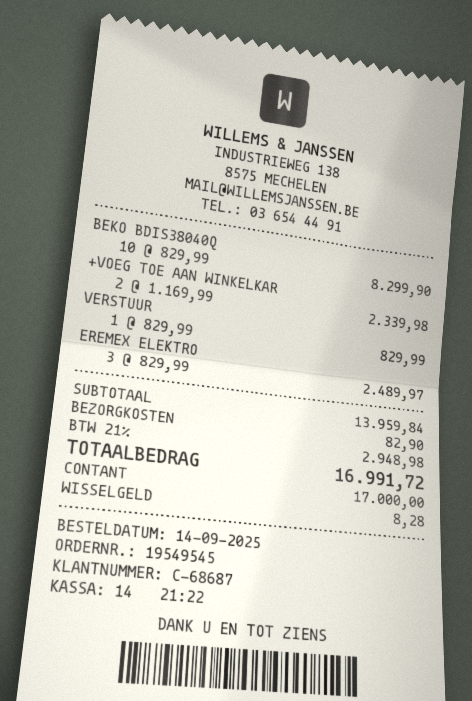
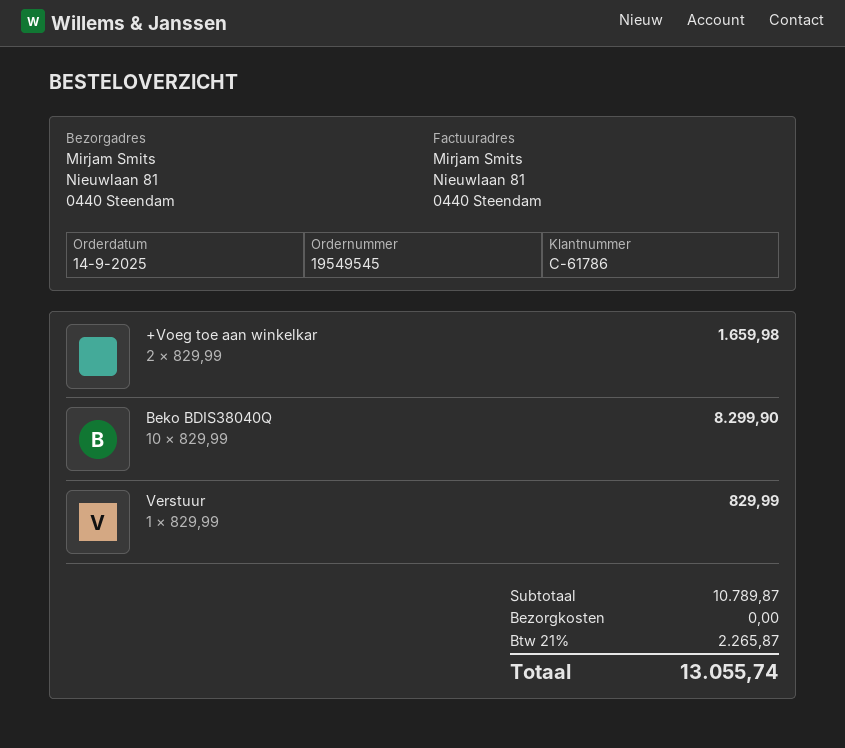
customer number: C-68687 -> C-61786
+VOEG TOE AAN WINKELKAR: 2 x 1169.99 = 2339.98 -> 2 x 829.99 = 1659.98
EREMEX ELEKTRO: 3 x 829.99 = 2489.97 -> none
subtotal: 13959.84 -> 10789.87
shipping: 82.90 -> 0.00
tax: 21% = 2948.98 -> 21% = 2265.87
total: 16991.72 -> 13055.74

